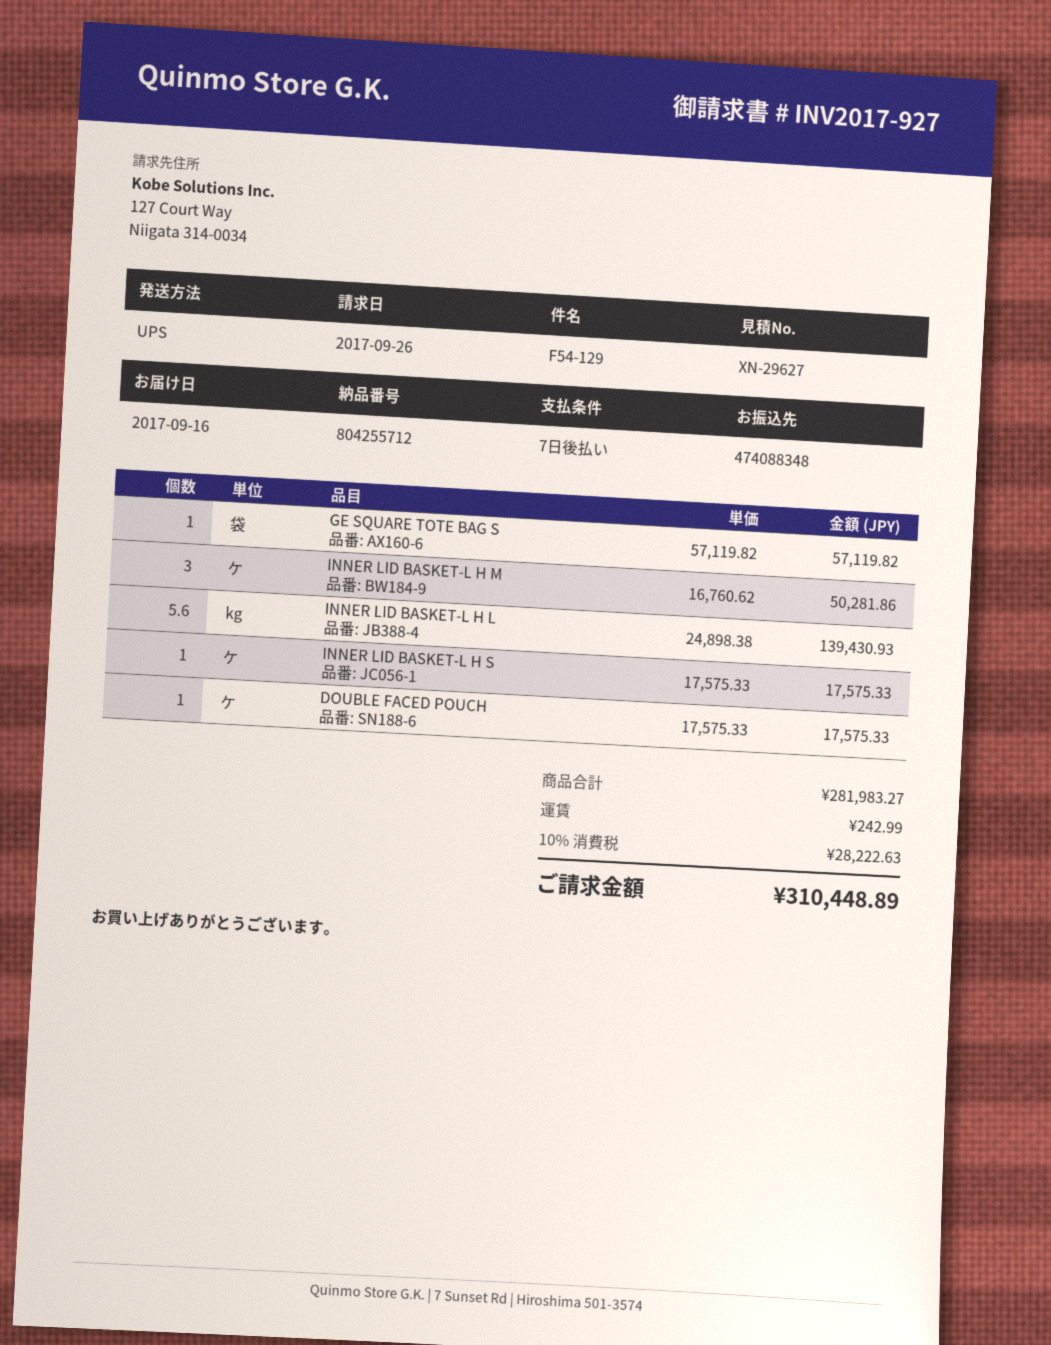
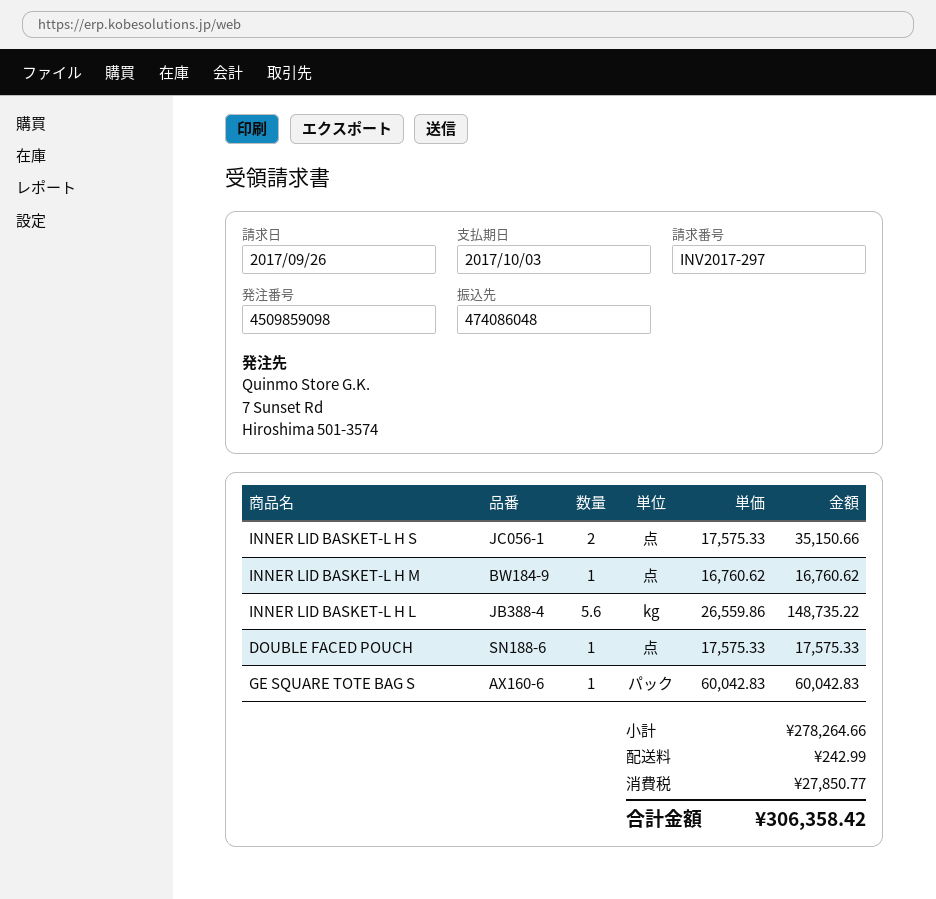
invoice number: INV2017-927 -> INV2017-297
bank account: 474088348 -> 474086048
GE SQUARE TOTE BAG S: 1 x 57119.82 = 57119.82 -> 1 x 60042.83 = 60042.83
INNER LID BASKET-L H M: 3 x 16760.62 = 50281.86 -> 1 x 16760.62 = 16760.62
INNER LID BASKET-L H L: 5.6 x 24898.38 = 139430.93 -> 5.6 x 26559.86 = 148735.22
INNER LID BASKET-L H S: 1 x 17575.33 = 17575.33 -> 2 x 17575.33 = 35150.66
subtotal: 281983.27 -> 278264.66
tax: 28222.63 -> 27850.77
total: 310448.89 -> 306358.42

